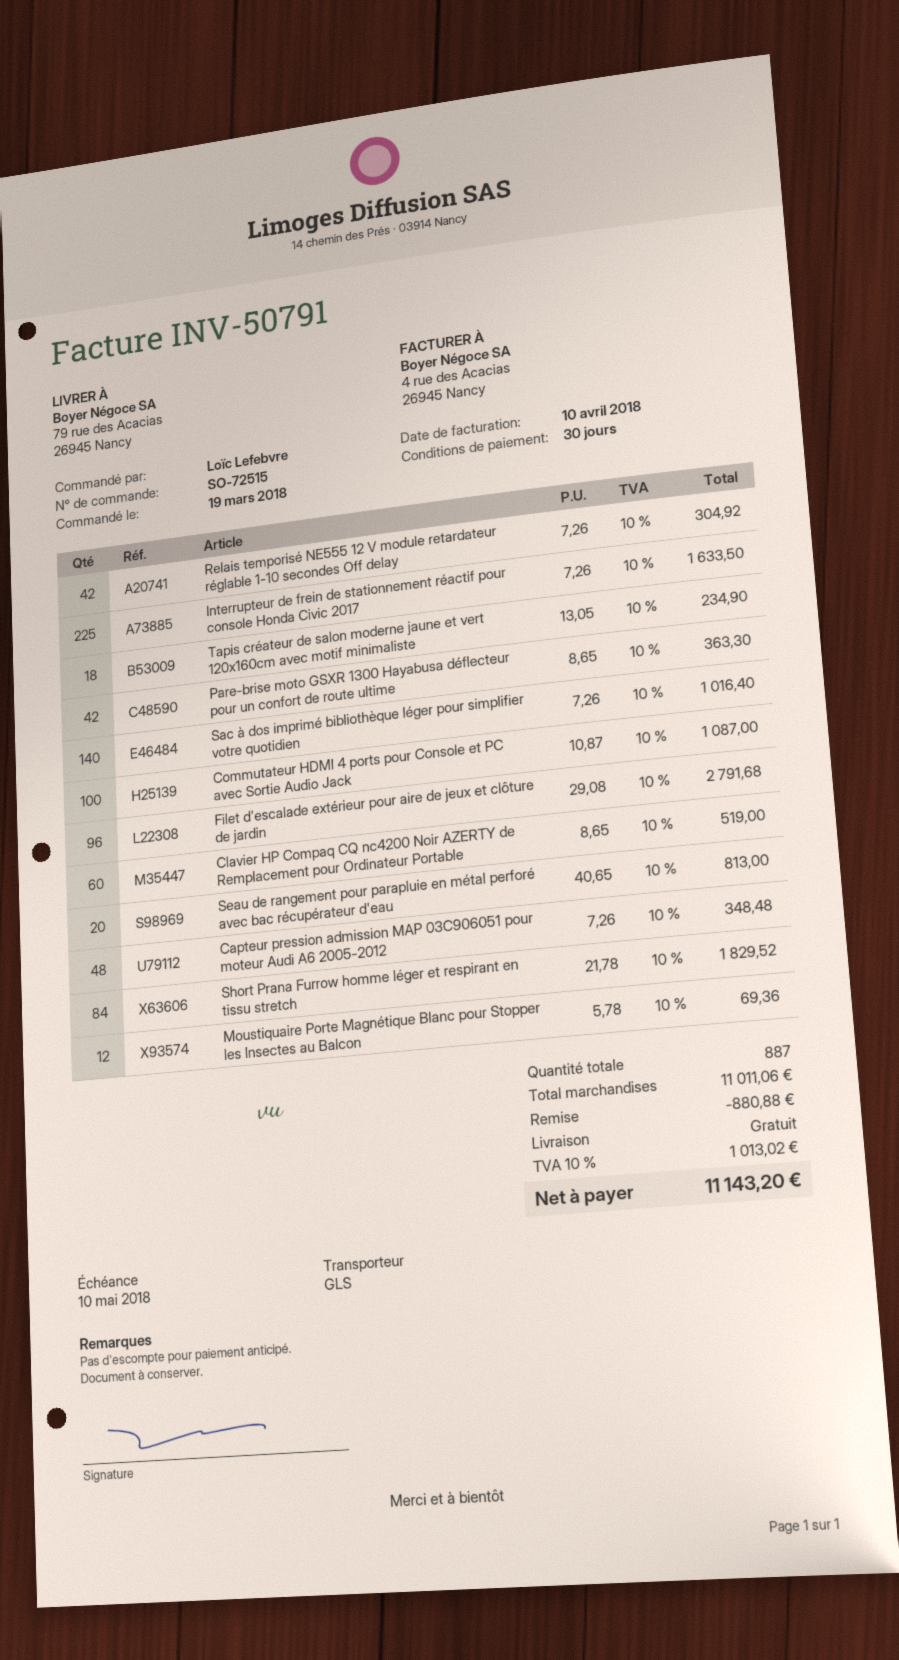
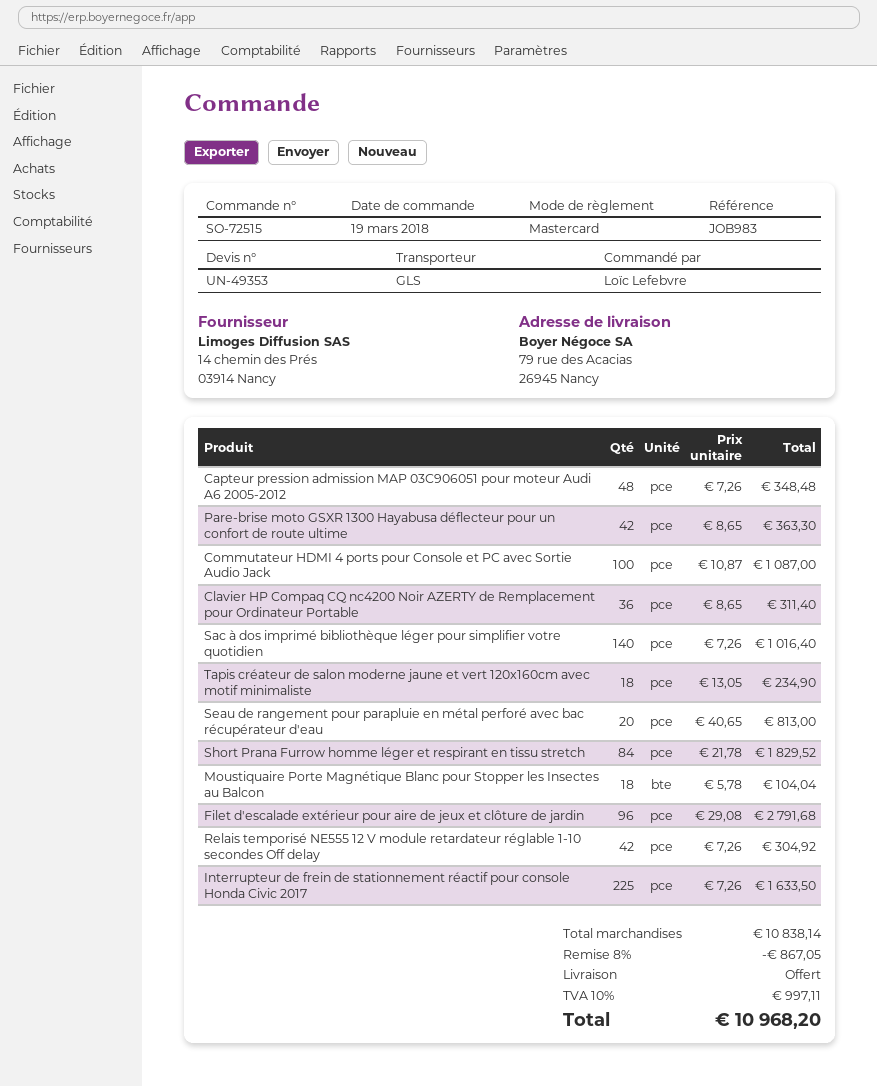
Clavier HP Compaq CQ nc4200 Noir AZERTY de Remplacement pour Ordinateur Portable: 60 x 8.65 = 519.00 -> 36 x 8.65 = 311.40
Moustiquaire Porte Magnétique Blanc pour Stopper les Insectes au Balcon: 12 x 5.78 = 69.36 -> 18 x 5.78 = 104.04
subtotal: 11011.06 -> 10838.14
discount: 880.88 -> 867.05
tax: 10% = 1013.02 -> 10% = 997.11
total: 11143.20 -> 10968.20

